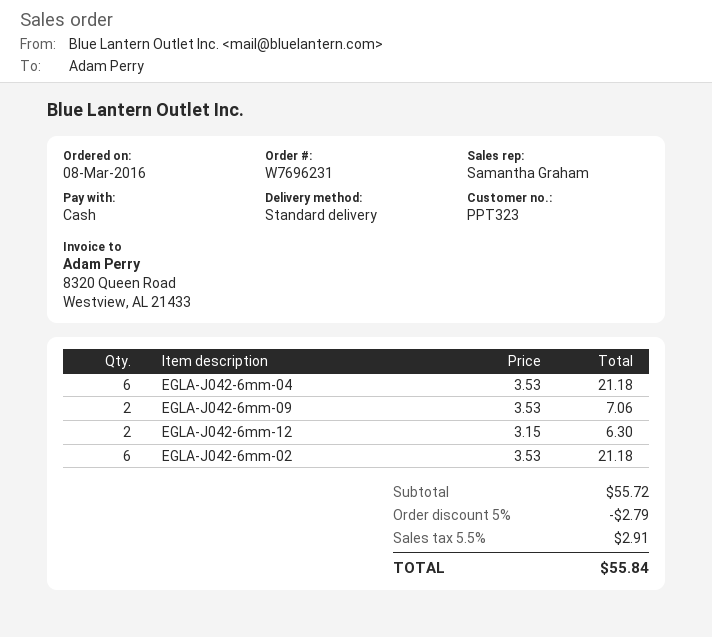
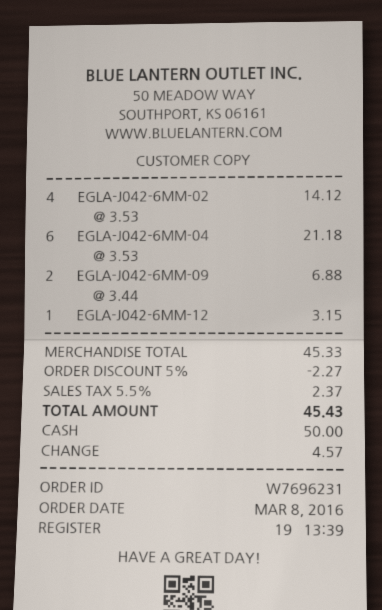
EGLA-J042-6mm-09: 2 x 3.53 = 7.06 -> 2 x 3.44 = 6.88
EGLA-J042-6mm-12: 2 x 3.15 = 6.30 -> 1 x 3.15 = 3.15
EGLA-J042-6mm-02: 6 x 3.53 = 21.18 -> 4 x 3.53 = 14.12
subtotal: 55.72 -> 45.33
discount: 5% = 2.79 -> 5% = 2.27
tax: 5.5% = 2.91 -> 5.5% = 2.37
total: 55.84 -> 45.43

